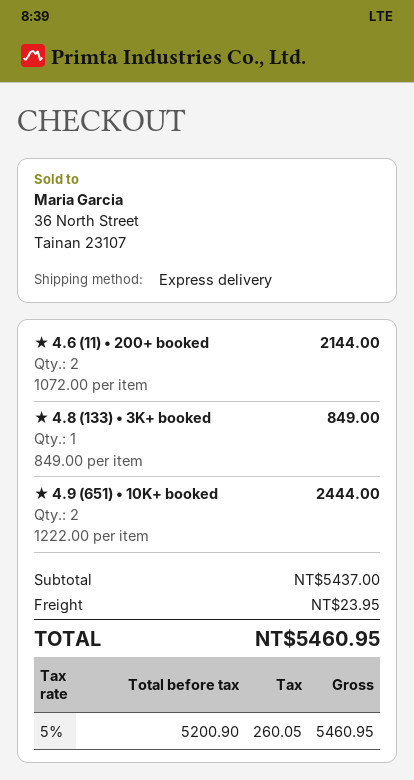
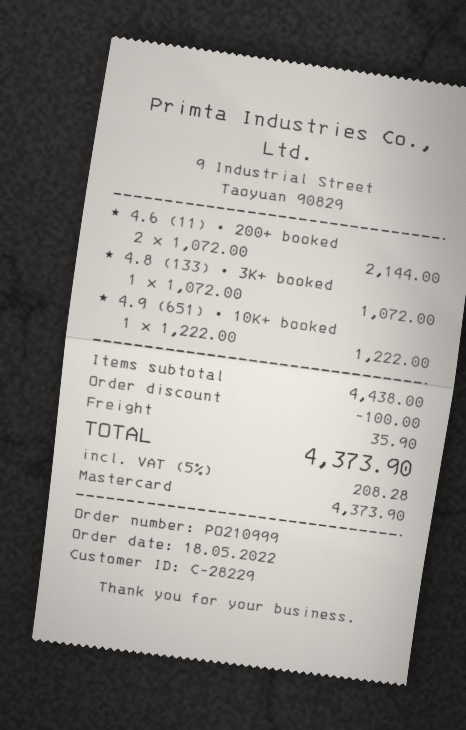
★ 4.8 (133) • 3K+ booked: 1 x 849.00 = 849.00 -> 1 x 1072.00 = 1072.00
★ 4.9 (651) • 10K+ booked: 2 x 1222.00 = 2444.00 -> 1 x 1222.00 = 1222.00
subtotal: 5437.00 -> 4438.00
discount: none -> 100.00
shipping: 23.95 -> 35.90
tax: 5% = 260.05 -> 5% = 208.28
total: 5460.95 -> 4373.90

